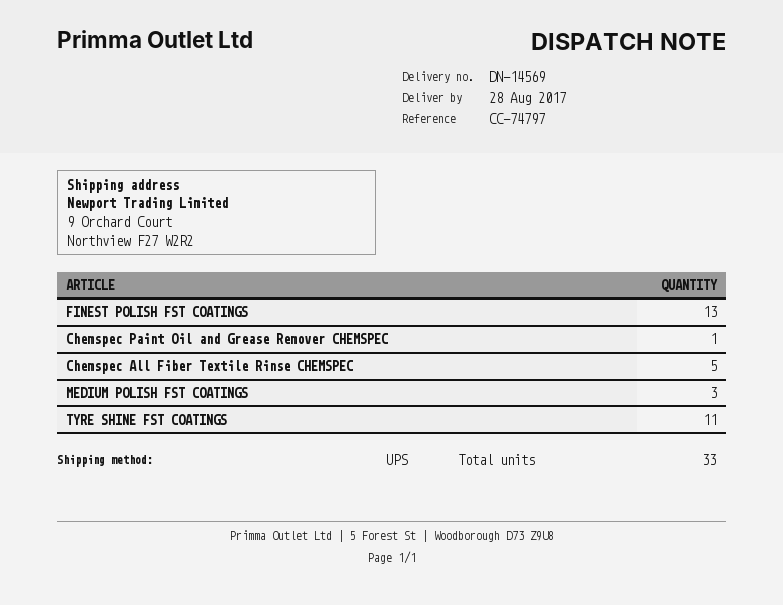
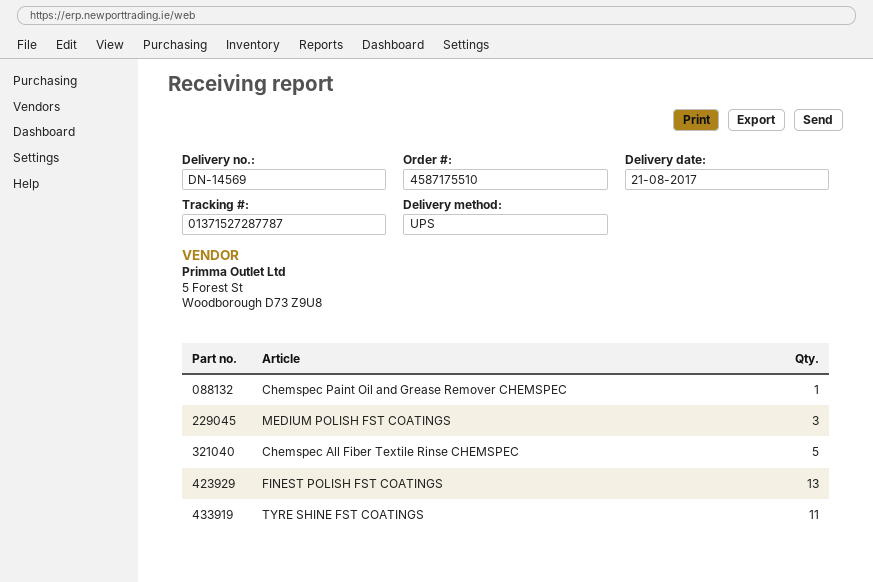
delivery date: 2017-08-28 -> 2017-08-21

